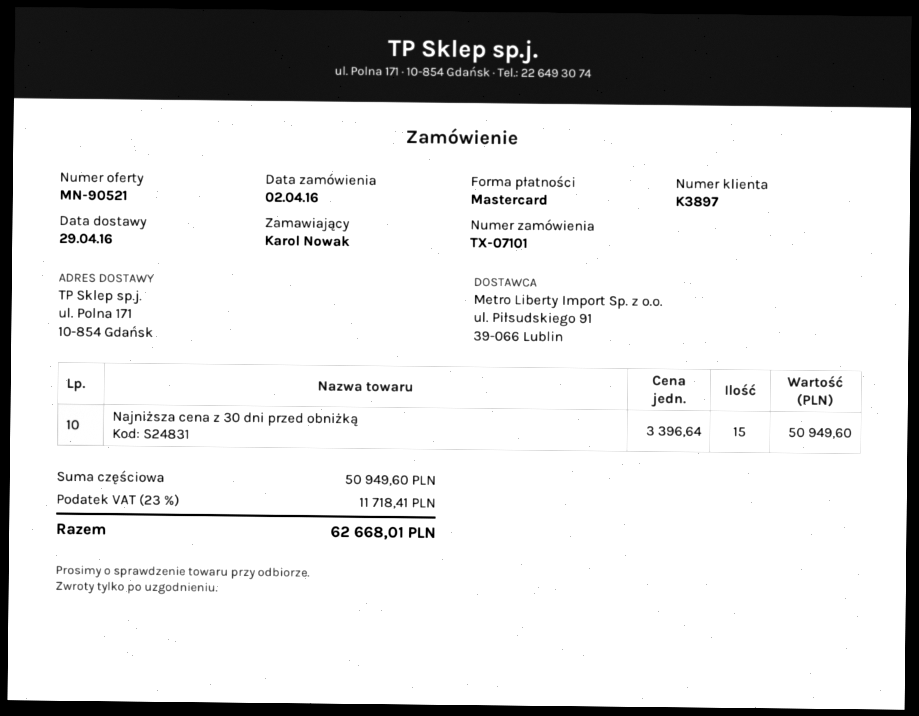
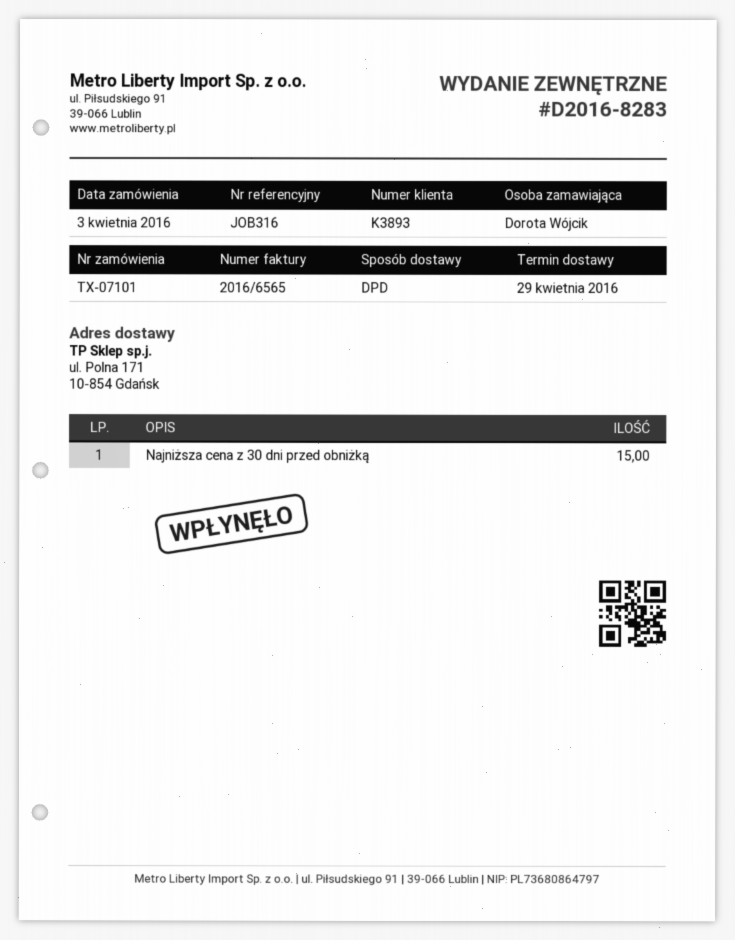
order date: 2016-04-02 -> 2016-04-03
customer number: K3897 -> K3893
ordered by: Karol Nowak -> Dorota Wójcik

